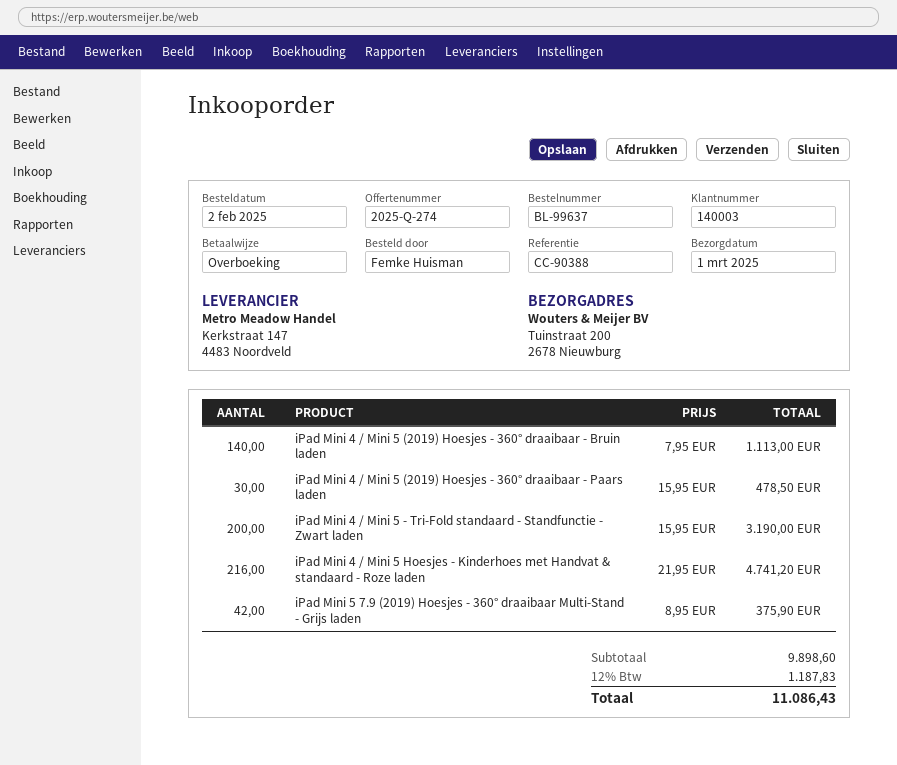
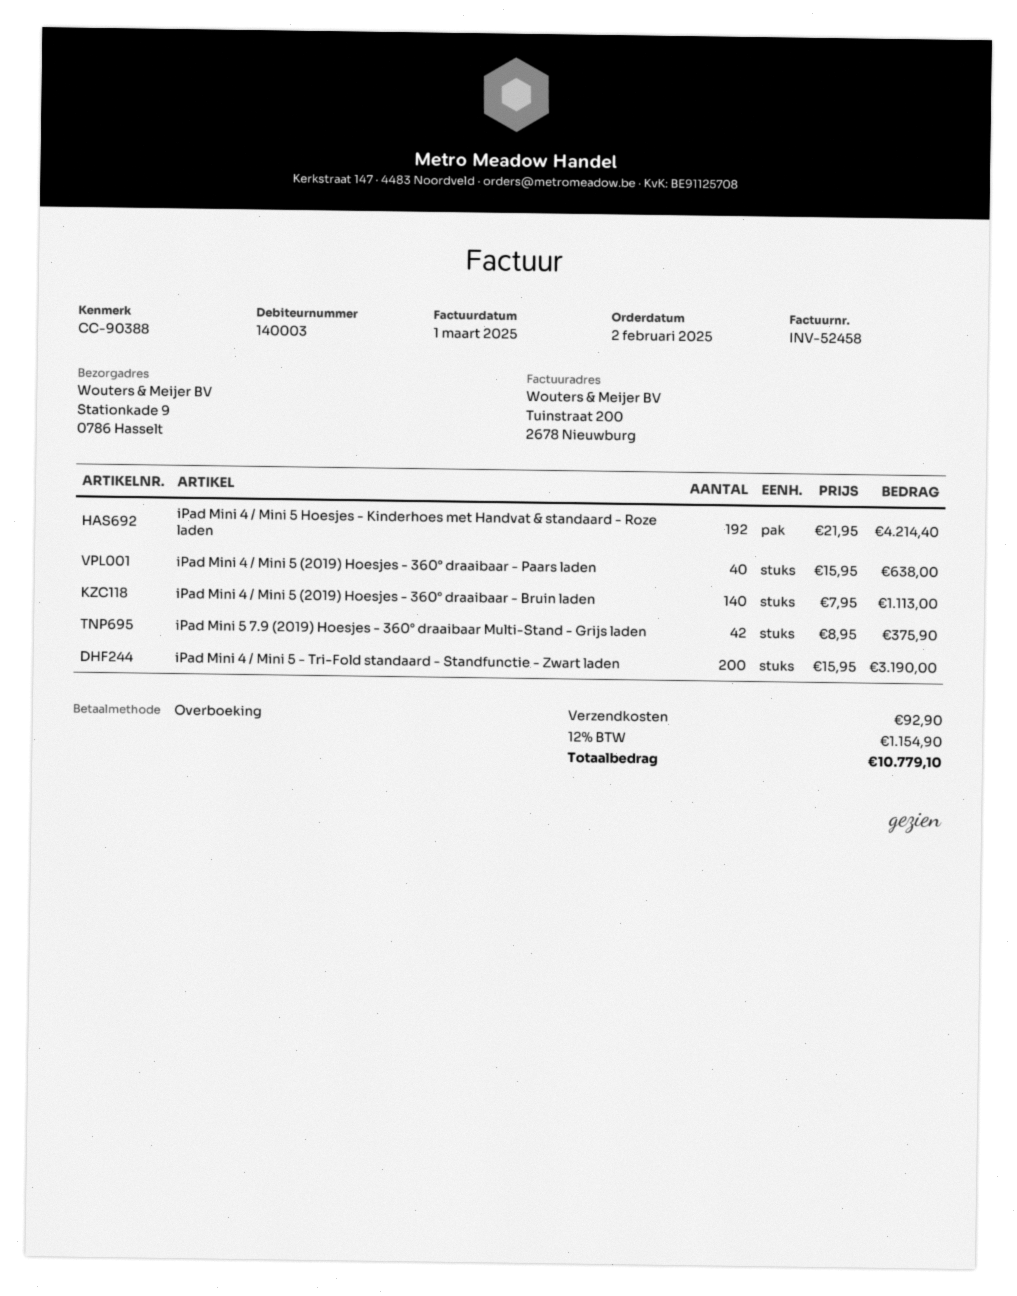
ship to: Tuinstraat 200, 2678 Nieuwburg -> Stationkade 9, 0786 Hasselt
iPad Mini 4 / Mini 5 (2019) Hoesjes - 360° draaibaar - Paars laden: 30 x 15.95 = 478.50 -> 40 x 15.95 = 638.00
iPad Mini 4 / Mini 5 Hoesjes - Kinderhoes met Handvat & standaard - Roze laden: 216 x 21.95 = 4741.20 -> 192 x 21.95 = 4214.40
shipping: none -> 92.90
tax: 12% = 1187.83 -> 12% = 1154.90
total: 11086.43 -> 10779.10

